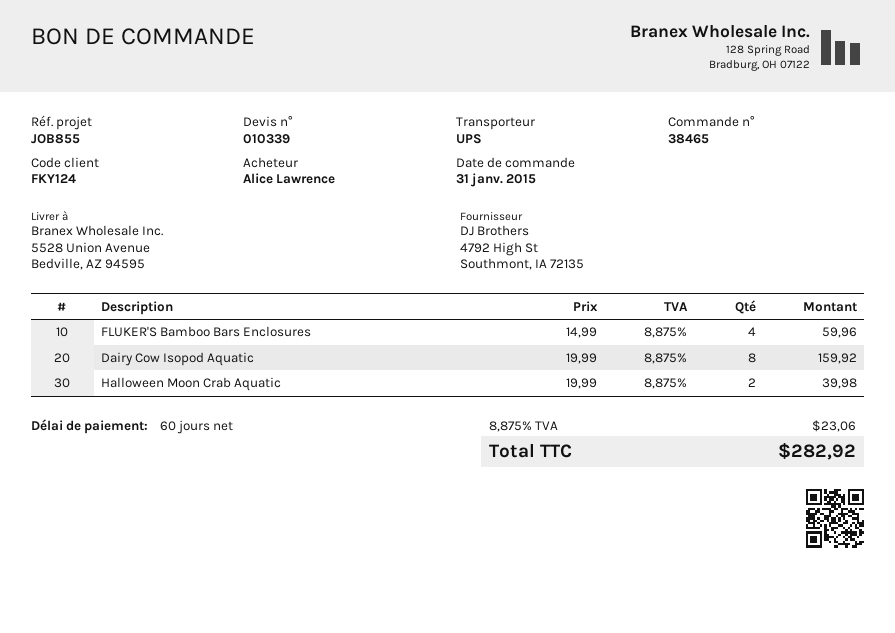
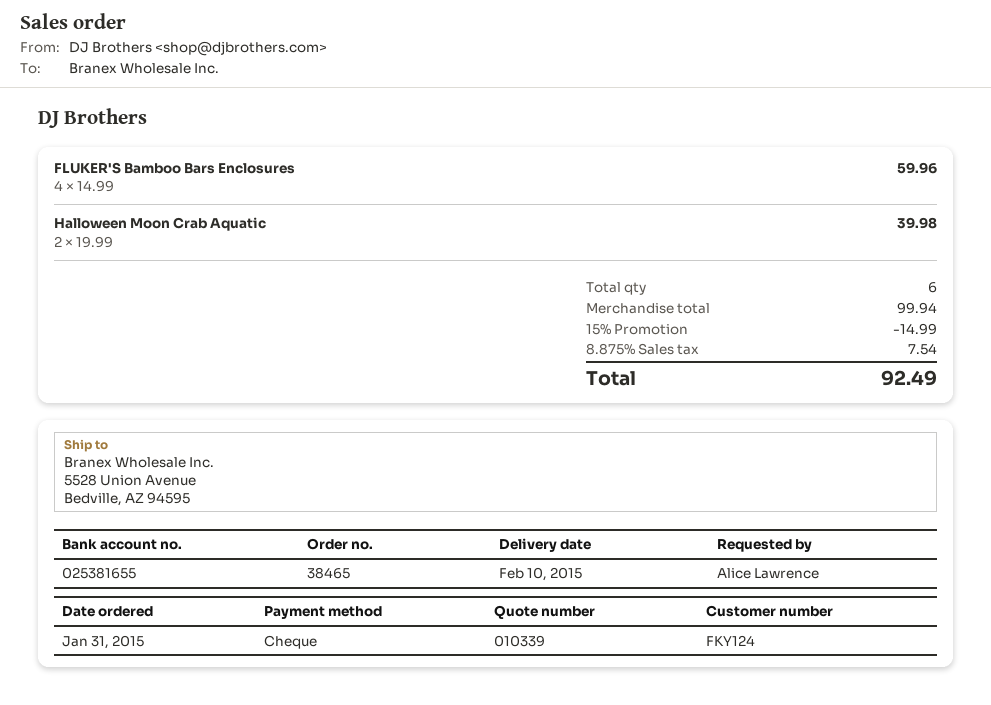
Dairy Cow Isopod Aquatic: 8 x 19.99 = 159.92 -> none
discount: none -> 15% = 14.99
tax: 8.875% = 23.06 -> 8.875% = 7.54
total: 282.92 -> 92.49

